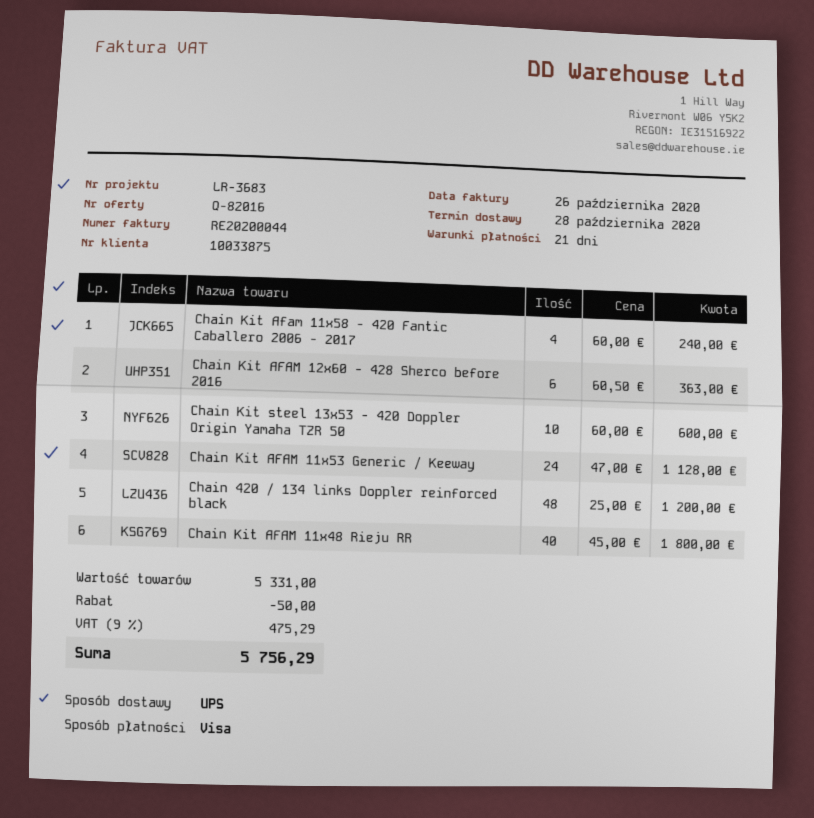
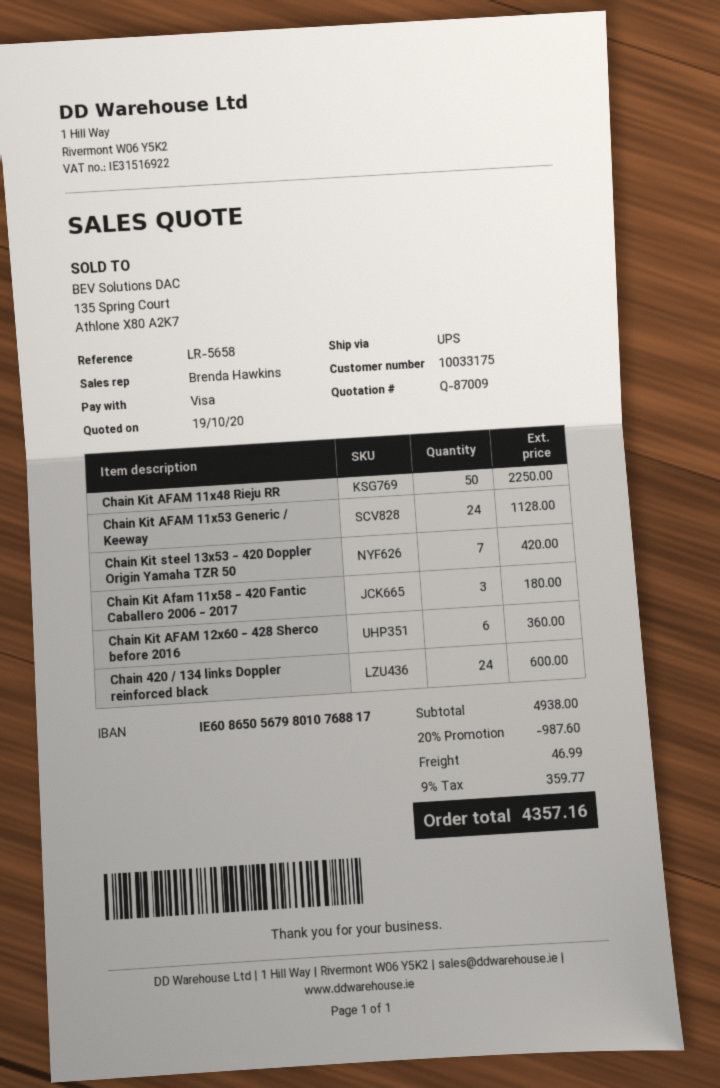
quote number: Q-82016 -> Q-87009
customer number: 10033875 -> 10033175
reference: LR-3683 -> LR-5658
Chain Kit Afam 11x58 - 420 Fantic Caballero 2006 - 2017: 4 for 240.00 -> 3 for 180.00
Chain Kit AFAM 12x60 - 428 Sherco before 2016: 6 for 363.00 -> 6 for 360.00
Chain Kit steel 13x53 - 420 Doppler Origin Yamaha TZR 50: 10 for 600.00 -> 7 for 420.00
Chain 420 / 134 links Doppler reinforced black: 48 for 1200.00 -> 24 for 600.00
Chain Kit AFAM 11x48 Rieju RR: 40 for 1800.00 -> 50 for 2250.00
subtotal: 5331.00 -> 4938.00
discount: 50.00 -> 987.60
shipping: none -> 46.99
tax: 9% = 475.29 -> 9% = 359.77
total: 5756.29 -> 4357.16

